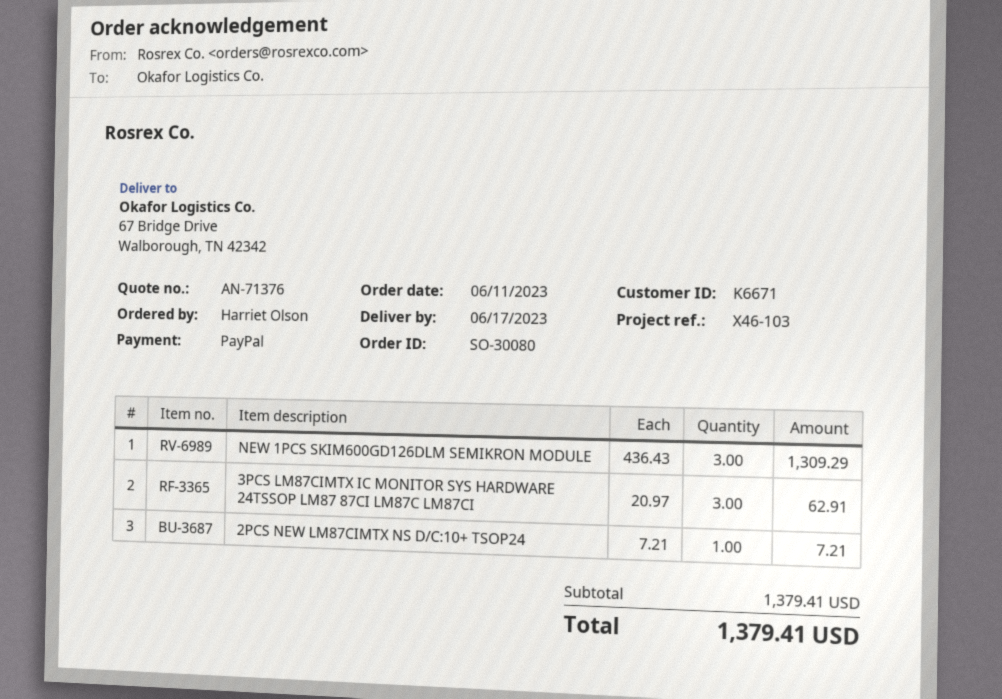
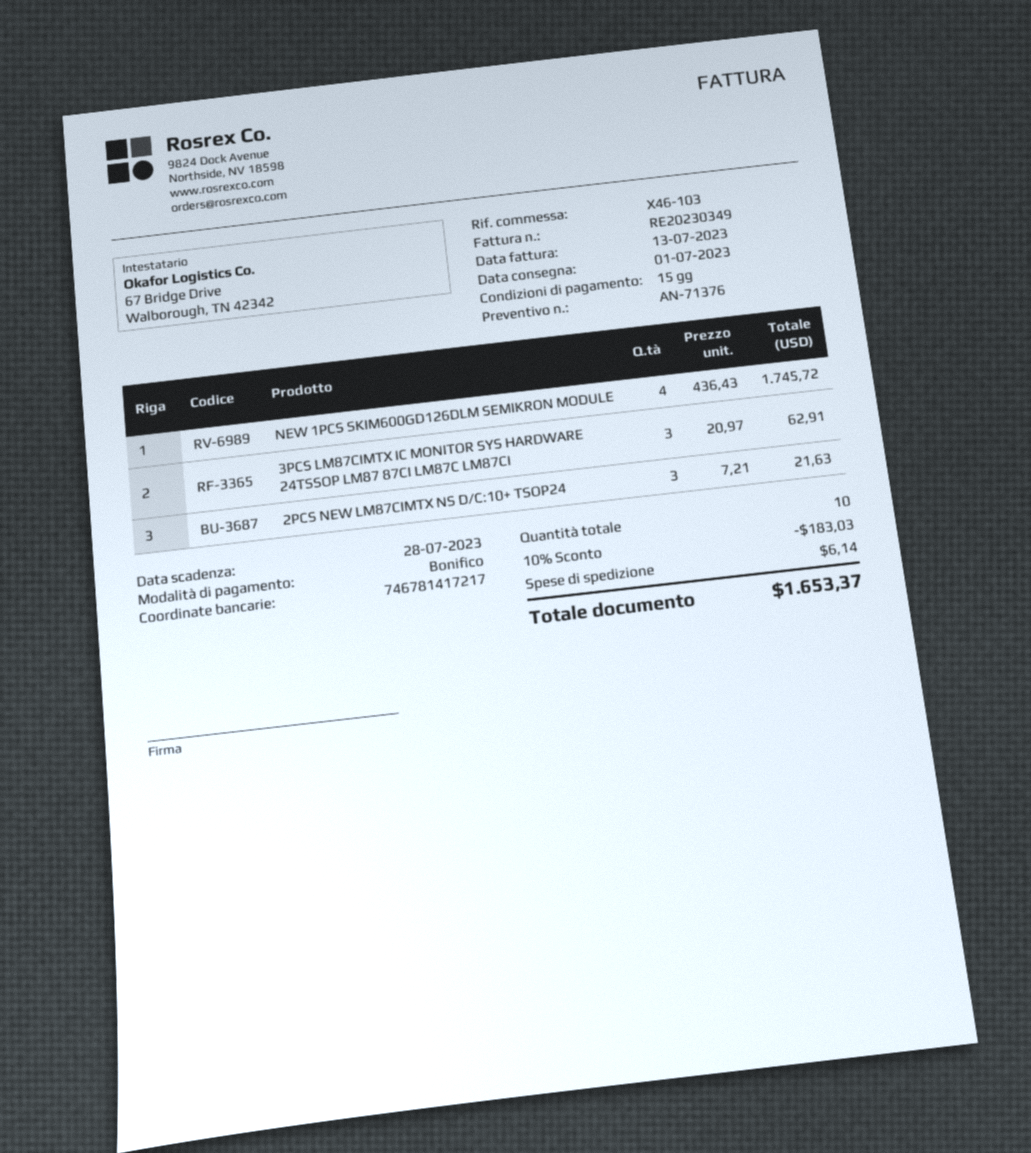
delivery date: 2023-06-17 -> 2023-07-01
payment method: PayPal -> bank transfer
NEW 1PCS SKIM600GD126DLM SEMIKRON MODULE: 3 x 436.43 = 1309.29 -> 4 x 436.43 = 1745.72
2PCS NEW LM87CIMTX NS D/C:10+ TSOP24: 1 x 7.21 = 7.21 -> 3 x 7.21 = 21.63
discount: none -> 10% = 183.03
shipping: none -> 6.14
total: 1379.41 -> 1653.37

